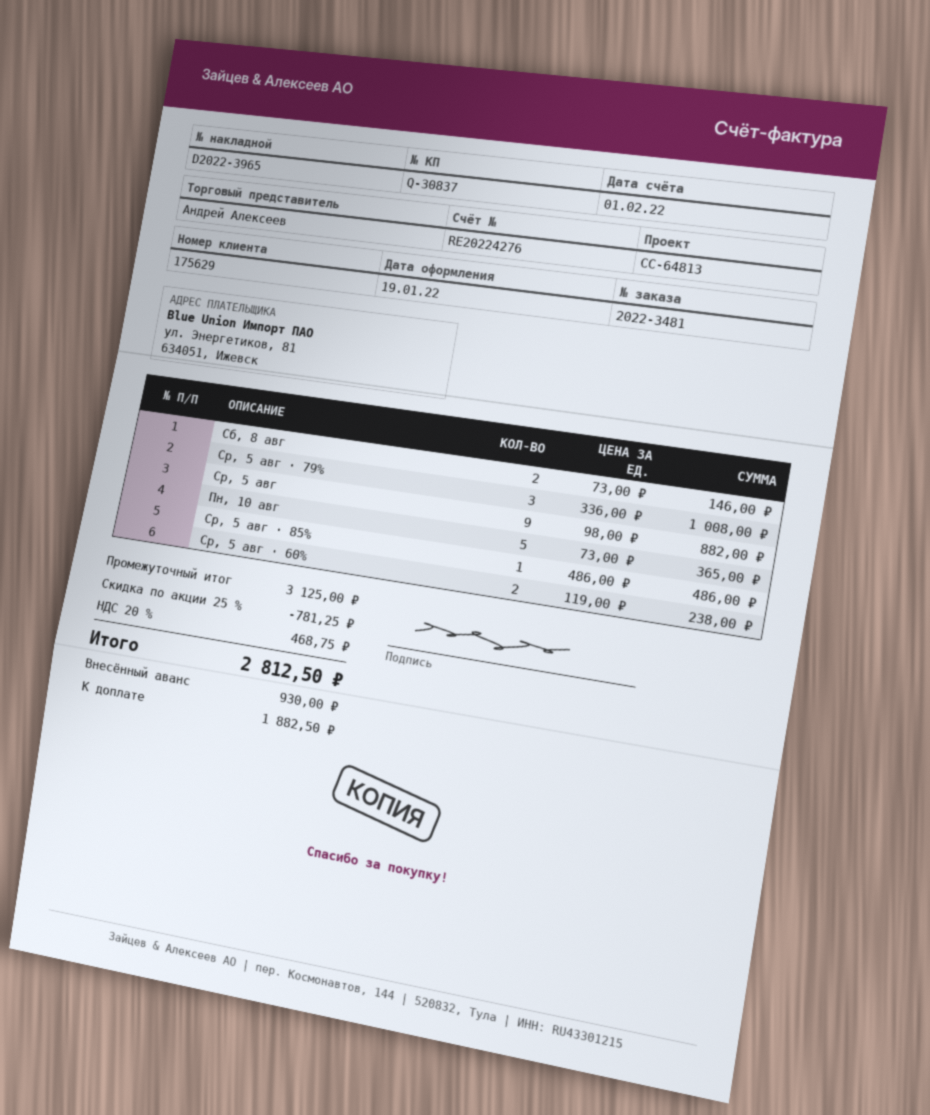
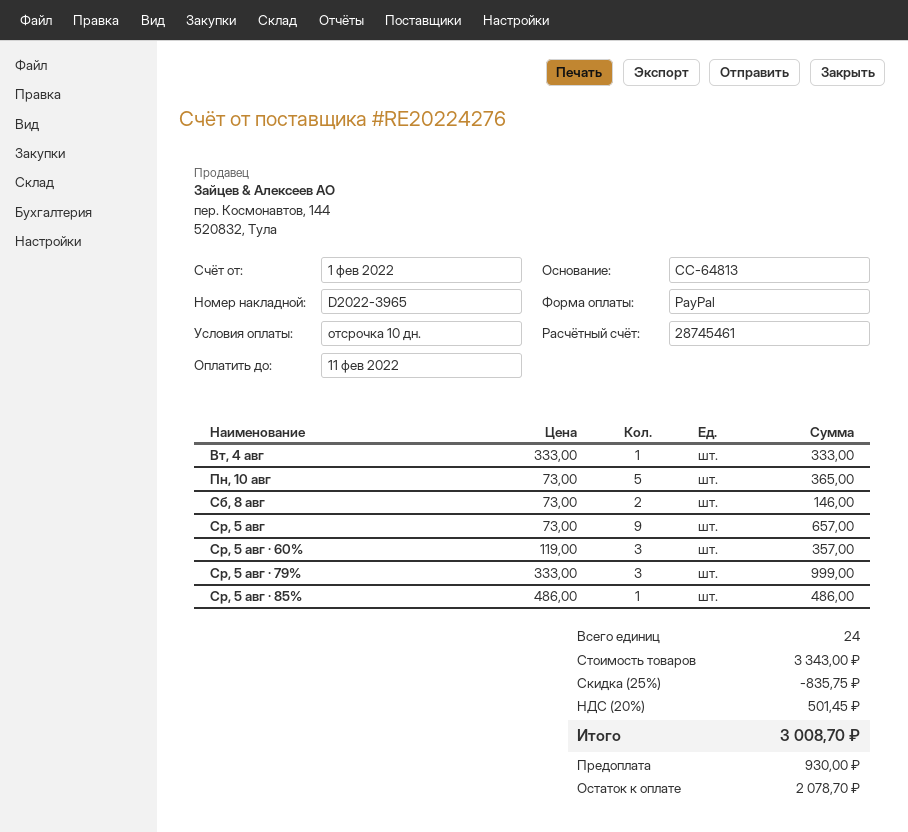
Ср, 5 авг · 79%: 3 x 336.00 = 1008.00 -> 3 x 333.00 = 999.00
Ср, 5 авг: 9 x 98.00 = 882.00 -> 9 x 73.00 = 657.00
Ср, 5 авг · 60%: 2 x 119.00 = 238.00 -> 3 x 119.00 = 357.00
Вт, 4 авг: none -> 1 x 333.00 = 333.00
subtotal: 3125.00 -> 3343.00
discount: 25% = 781.25 -> 25% = 835.75
tax: 20% = 468.75 -> 20% = 501.45
total: 2812.50 -> 3008.70
balance: 1882.50 -> 2078.70

